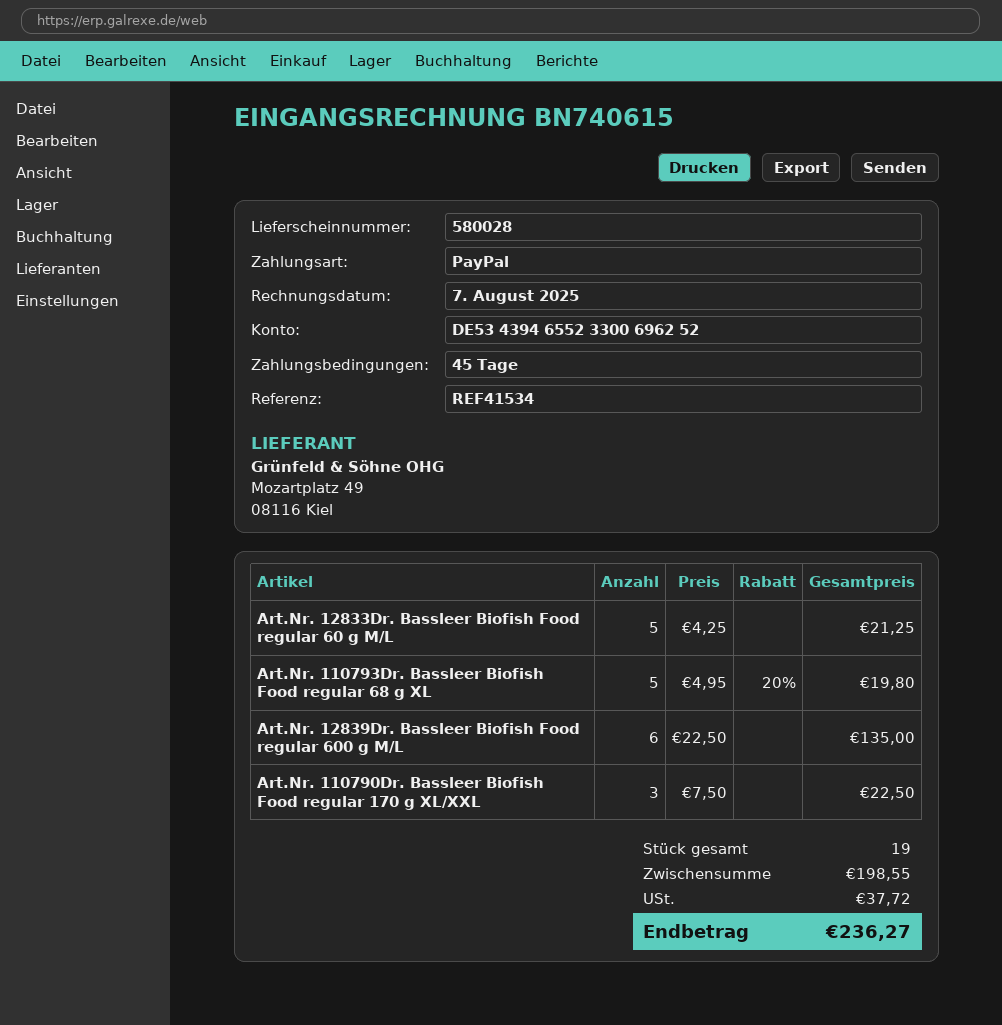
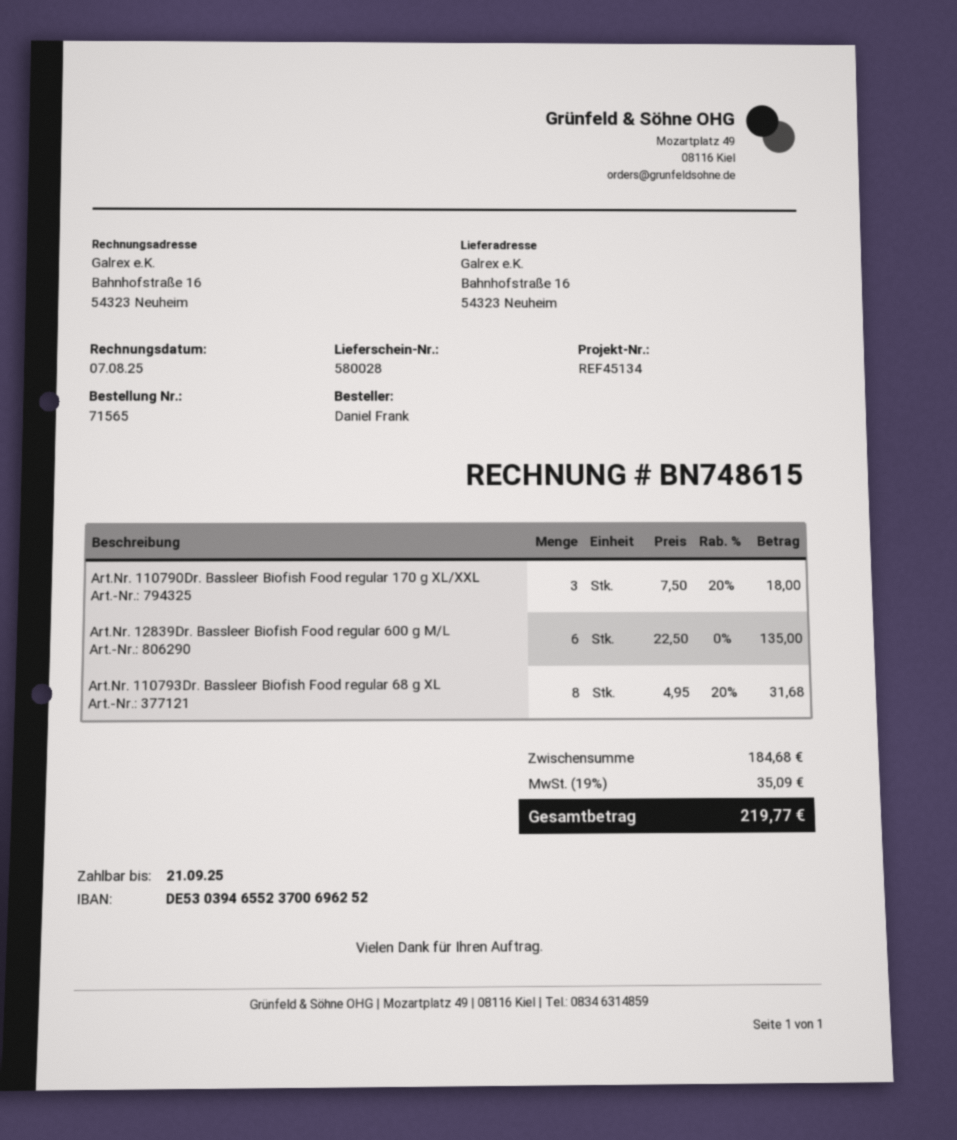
invoice number: BN740615 -> BN748615
reference: REF41534 -> REF45134
bank account: DE53439465523300696252 -> DE53039465523700696252
Art.Nr. 12833Dr. Bassleer Biofish Food regular 60 g M/L: 5 x 4.25 = 21.25 -> none
Art.Nr. 110793Dr. Bassleer Biofish Food regular 68 g XL: 5 x 4.95 - 20% = 19.80 -> 8 x 4.95 - 20% = 31.68
Art.Nr. 110790Dr. Bassleer Biofish Food regular 170 g XL/XXL: 3 x 7.50 = 22.50 -> 3 x 7.50 - 20% = 18.00
subtotal: 198.55 -> 184.68
tax: 37.72 -> 35.09
total: 236.27 -> 219.77

